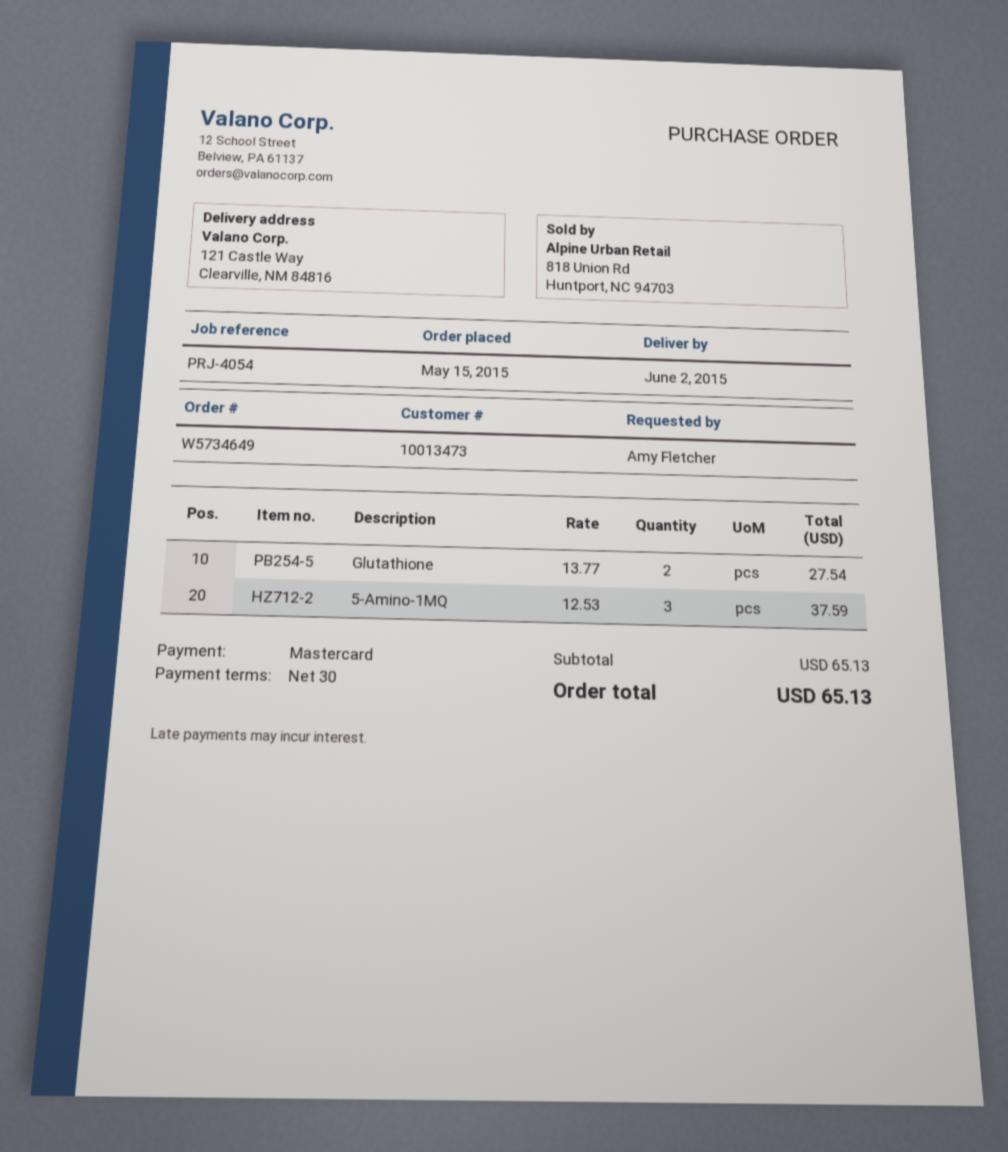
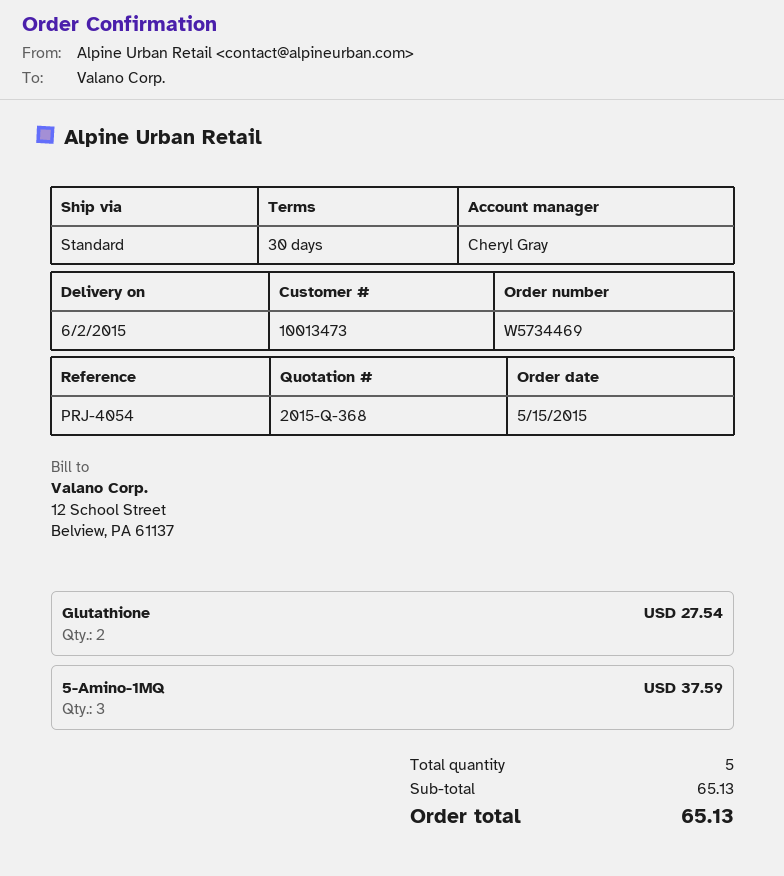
order number: W5734649 -> W5734469

